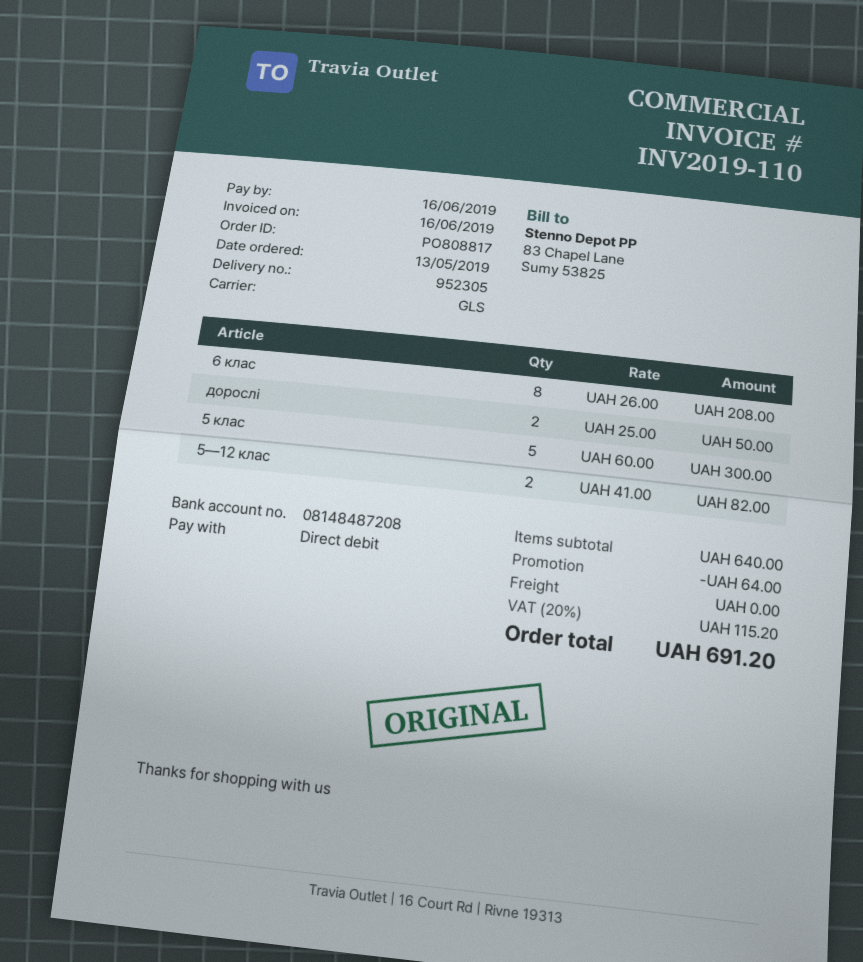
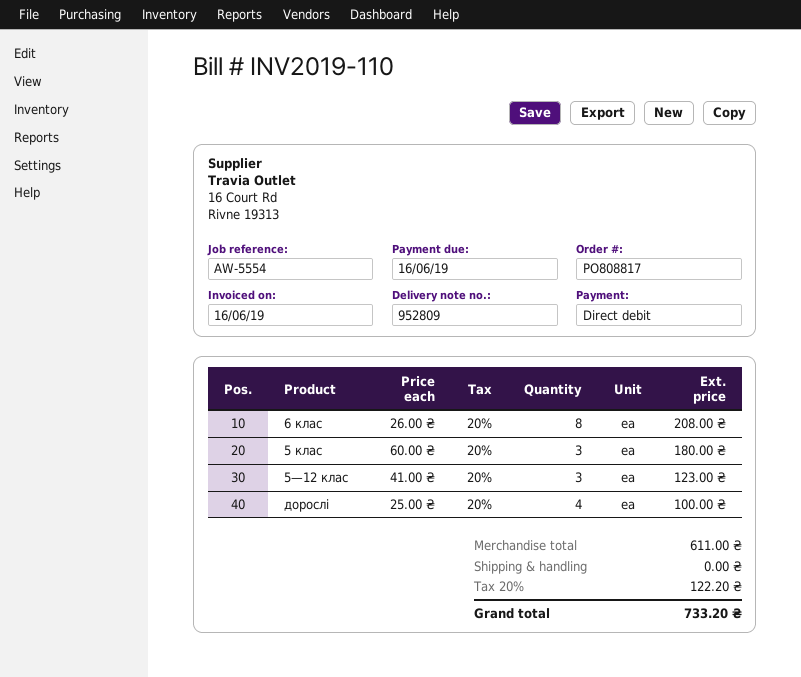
delivery note number: 952305 -> 952809
дорослі: 2 x 25.00 = 50.00 -> 4 x 25.00 = 100.00
5 клас: 5 x 60.00 = 300.00 -> 3 x 60.00 = 180.00
5—12 клас: 2 x 41.00 = 82.00 -> 3 x 41.00 = 123.00
subtotal: 640.00 -> 611.00
discount: 64.00 -> none
tax: 20% = 115.20 -> 20% = 122.20
total: 691.20 -> 733.20

